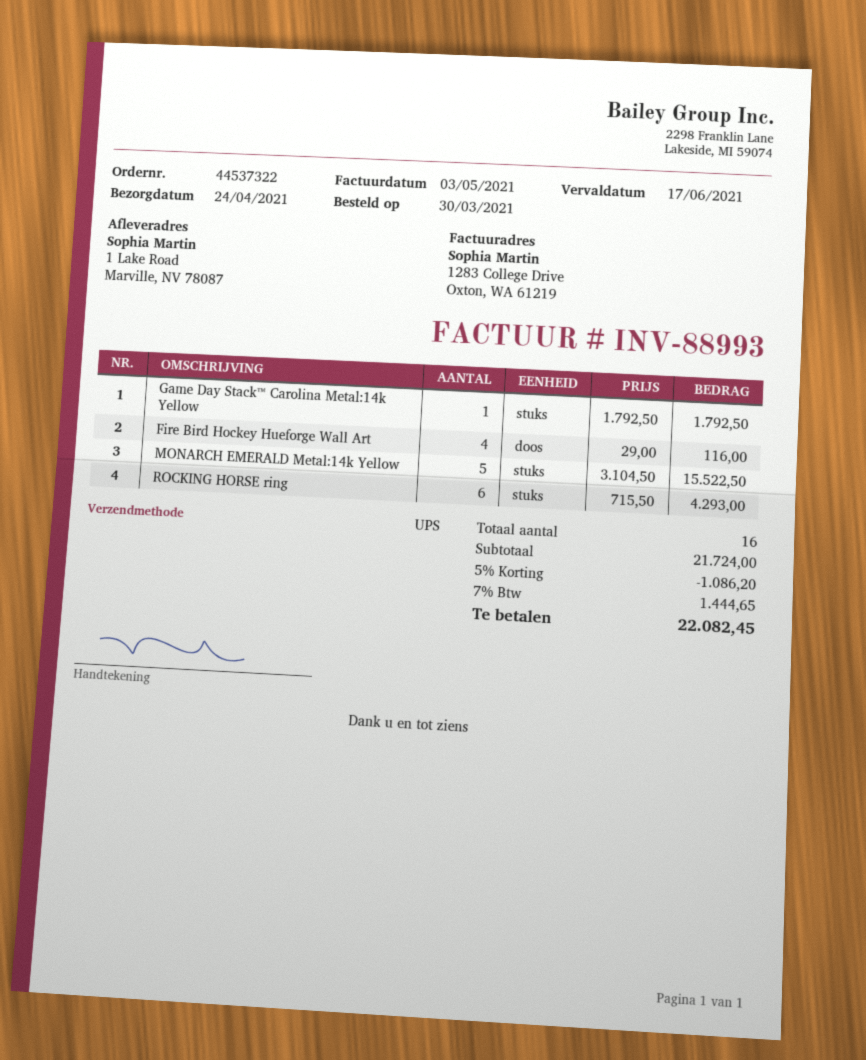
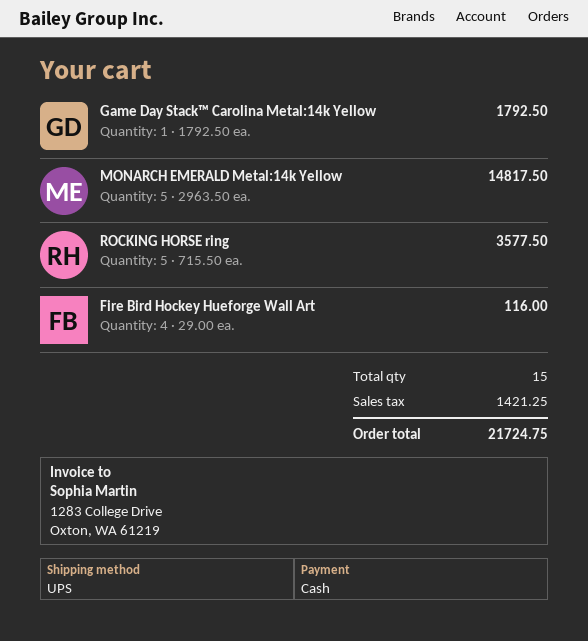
MONARCH EMERALD Metal:14k Yellow: 5 x 3104.50 = 15522.50 -> 5 x 2963.50 = 14817.50
ROCKING HORSE ring: 6 x 715.50 = 4293.00 -> 5 x 715.50 = 3577.50
total quantity: 16 -> 15
discount: 5% = 1086.20 -> none
tax: 1444.65 -> 1421.25
total: 22082.45 -> 21724.75

